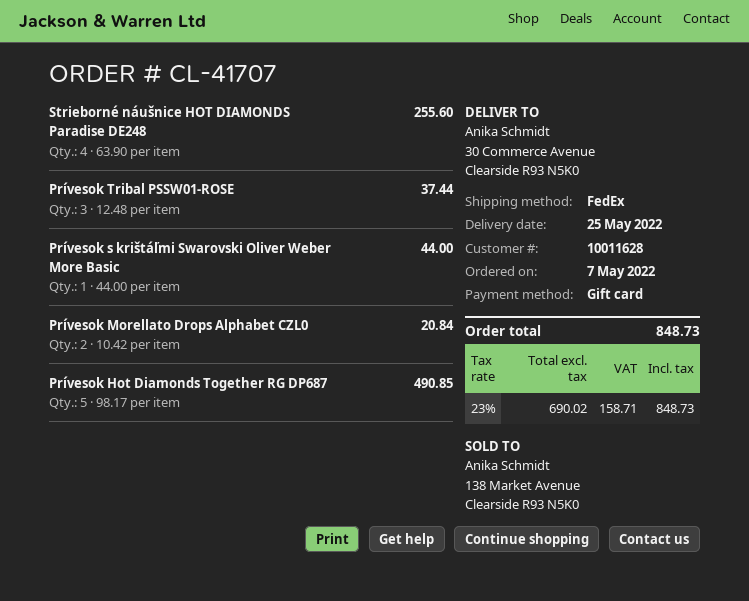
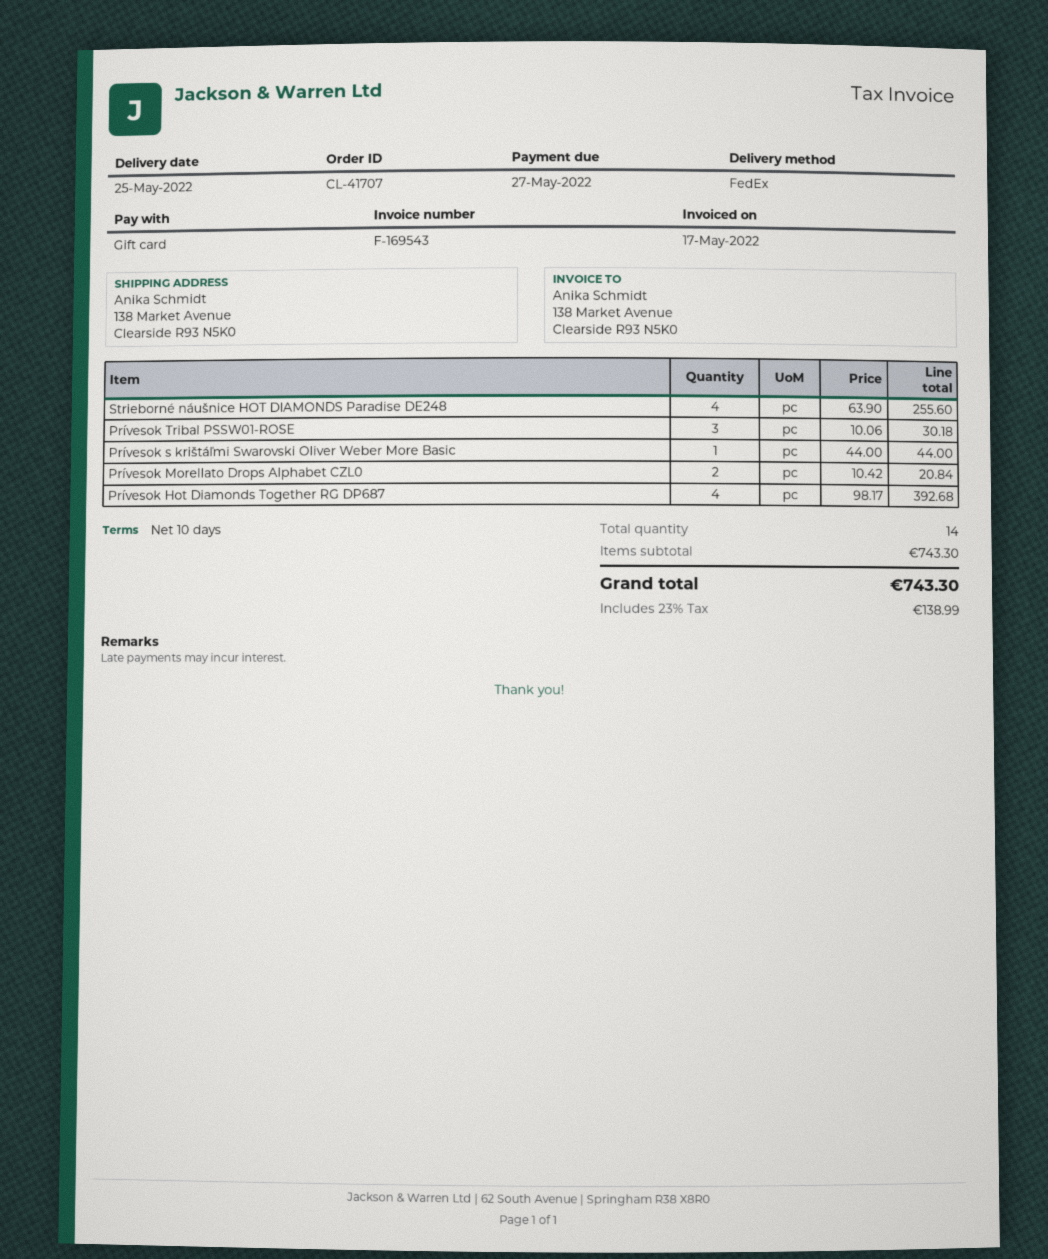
ship to: 30 Commerce Avenue, Clearside R93 N5K0 -> 138 Market Avenue, Clearside R93 N5K0
Prívesok Tribal PSSW01-ROSE: 3 x 12.48 = 37.44 -> 3 x 10.06 = 30.18
Prívesok Hot Diamonds Together RG DP687: 5 x 98.17 = 490.85 -> 4 x 98.17 = 392.68
tax: 23% = 158.71 -> 23% = 138.99
total: 848.73 -> 743.30

